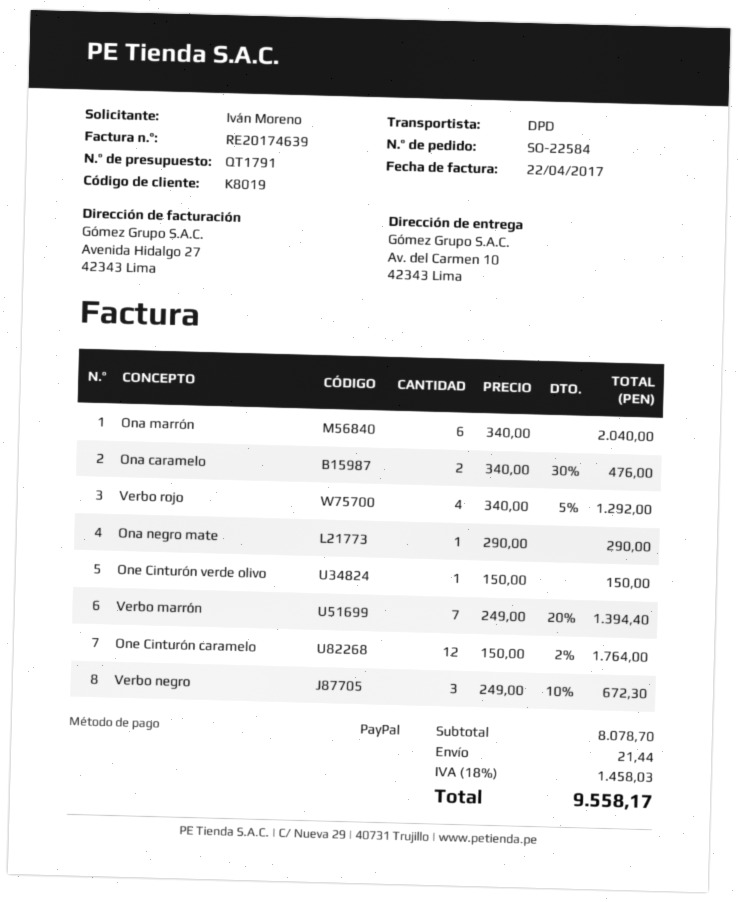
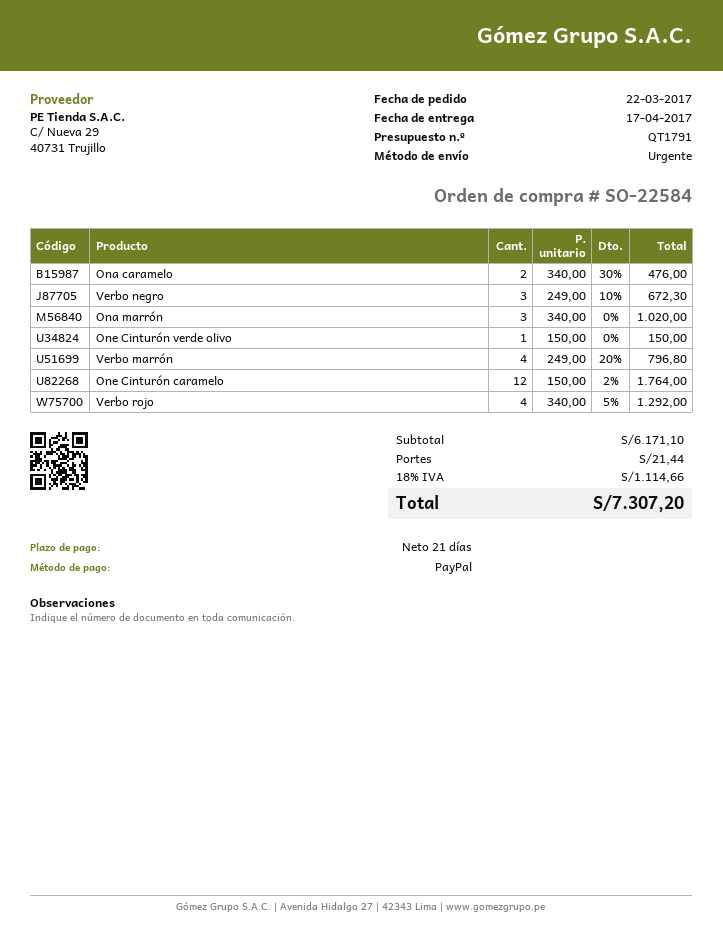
shipping method: DPD -> express
Ona marrón: 6 x 340.00 = 2040.00 -> 3 x 340.00 = 1020.00
Ona negro mate: 1 x 290.00 = 290.00 -> none
Verbo marrón: 7 x 249.00 - 20% = 1394.40 -> 4 x 249.00 - 20% = 796.80
subtotal: 8078.70 -> 6171.10
tax: 18% = 1458.03 -> 18% = 1114.66
total: 9558.17 -> 7307.20

